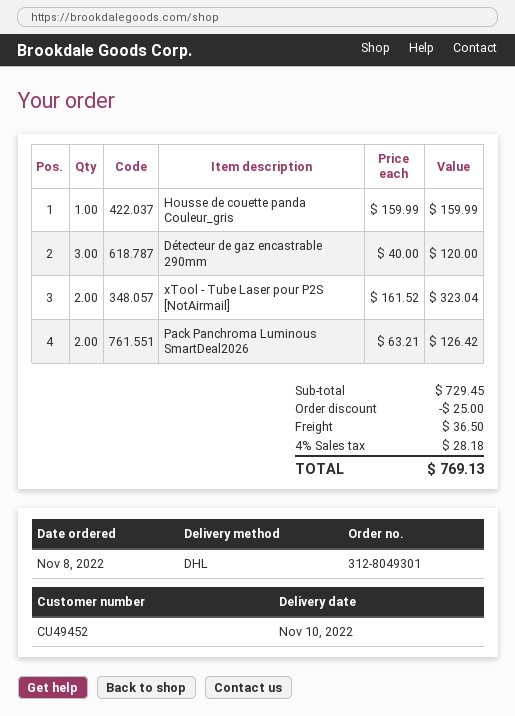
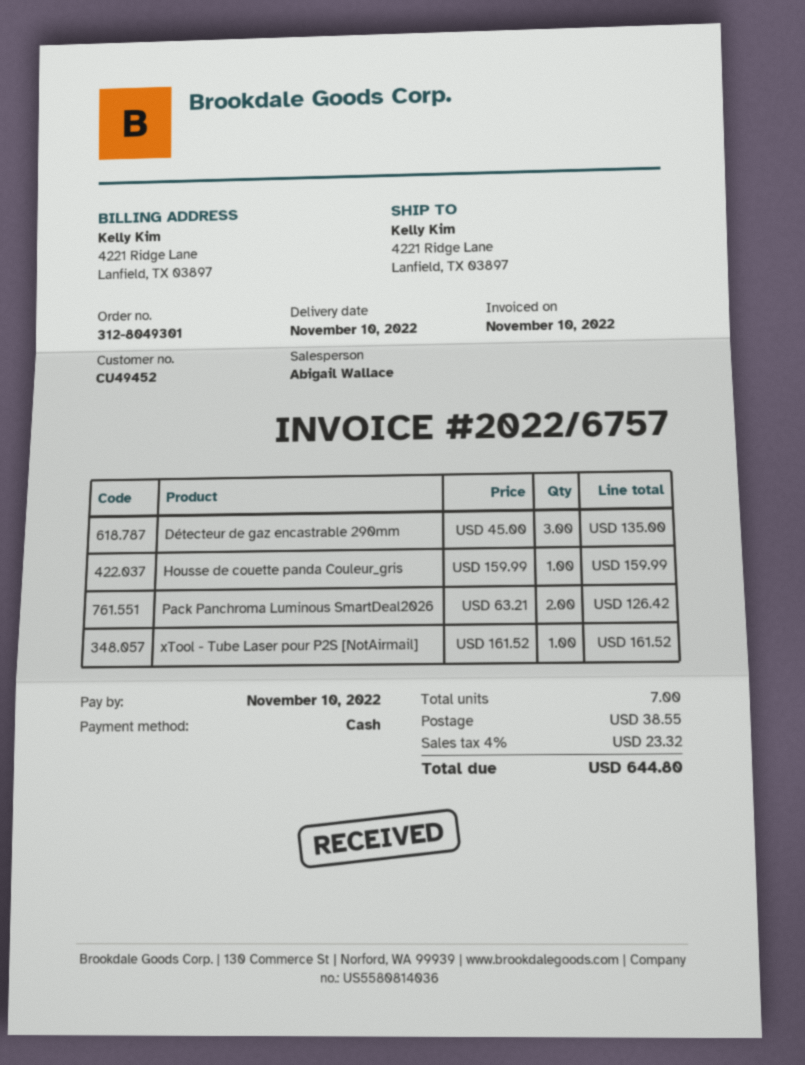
Détecteur de gaz encastrable 290mm: 3 x 40.00 = 120.00 -> 3 x 45.00 = 135.00
xTool - Tube Laser pour P2S [NotAirmail]: 2 x 161.52 = 323.04 -> 1 x 161.52 = 161.52
discount: 25.00 -> none
shipping: 36.50 -> 38.55
tax: 4% = 28.18 -> 4% = 23.32
total: 769.13 -> 644.80

